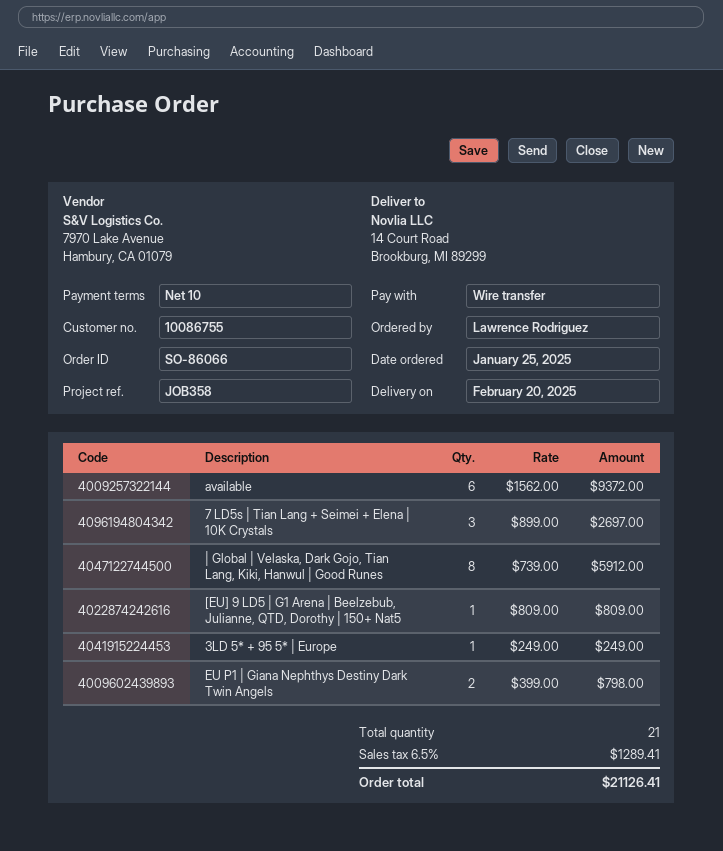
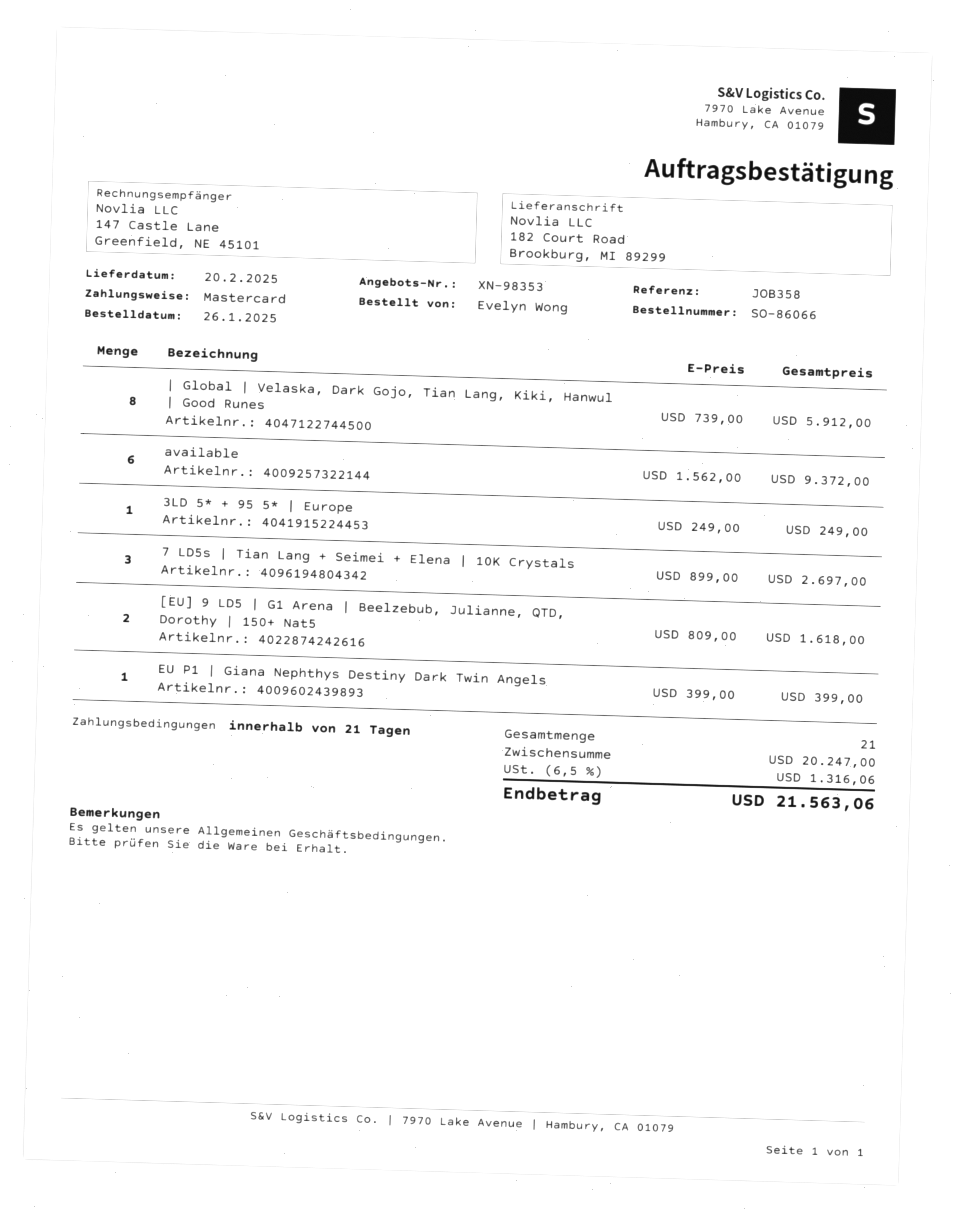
order date: 2025-01-25 -> 2025-01-26
payment terms: 10 days -> 21 days
ordered by: Lawrence Rodriguez -> Evelyn Wong
payment method: bank transfer -> Mastercard
ship to: 14 Court Road, Brookburg, MI 89299 -> 182 Court Road, Brookburg, MI 89299
[EU] 9 LD5 | G1 Arena | Beelzebub, Julianne, QTD, Dorothy | 150+ Nat5: 1 x 809.00 = 809.00 -> 2 x 809.00 = 1618.00
EU P1 | Giana Nephthys Destiny Dark Twin Angels: 2 x 399.00 = 798.00 -> 1 x 399.00 = 399.00
tax: 6.5% = 1289.41 -> 6.5% = 1316.06
total: 21126.41 -> 21563.06

